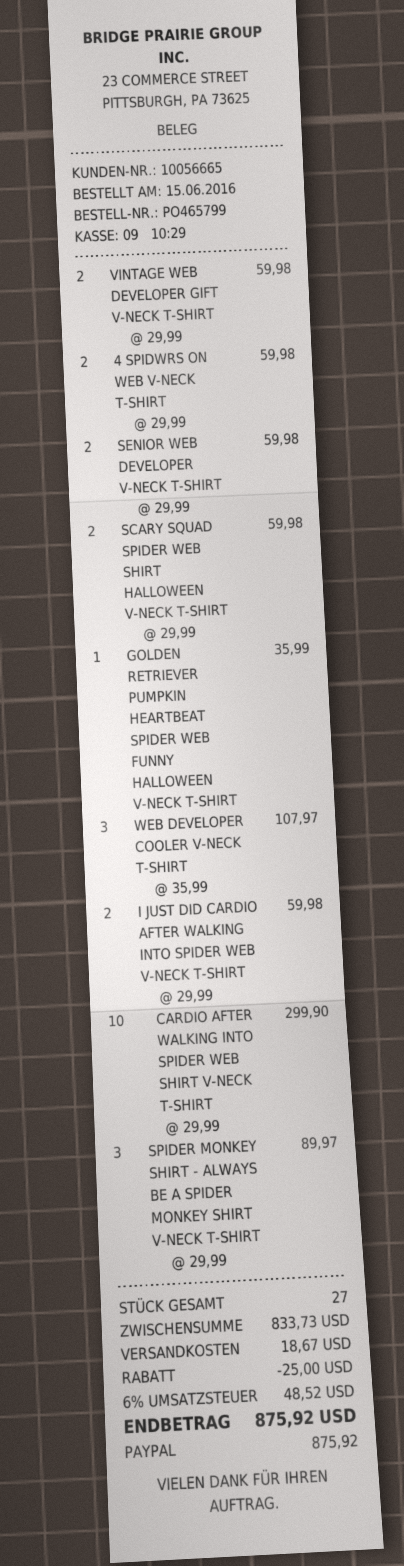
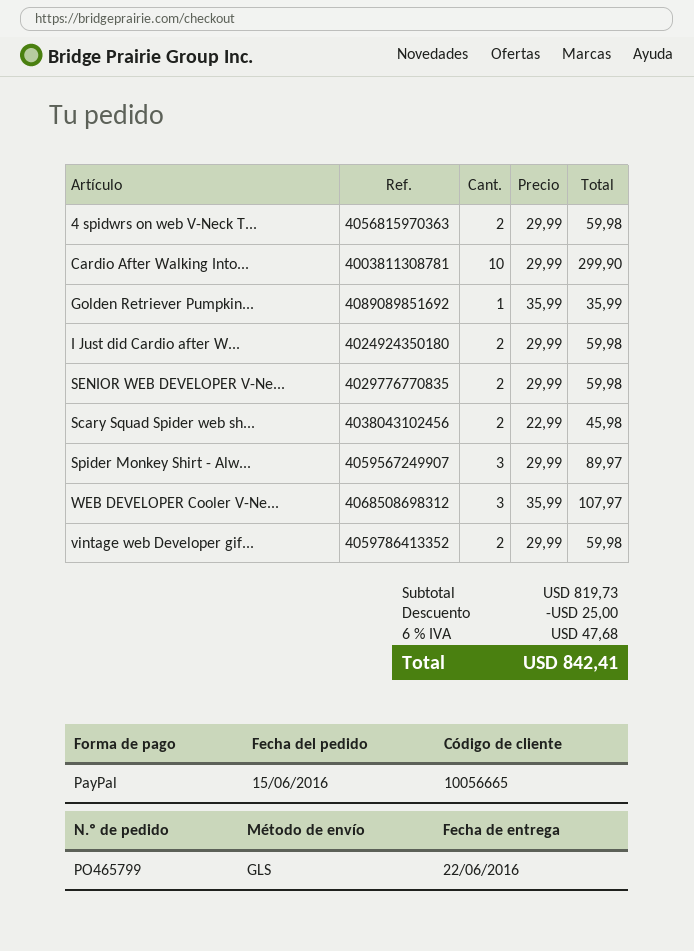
SCARY SQUAD SPIDER WEB SHIRT HALLOWEEN V-NECK T-SHIRT: 2 x 29.99 = 59.98 -> 2 x 22.99 = 45.98
subtotal: 833.73 -> 819.73
shipping: 18.67 -> none
tax: 6% = 48.52 -> 6% = 47.68
total: 875.92 -> 842.41

